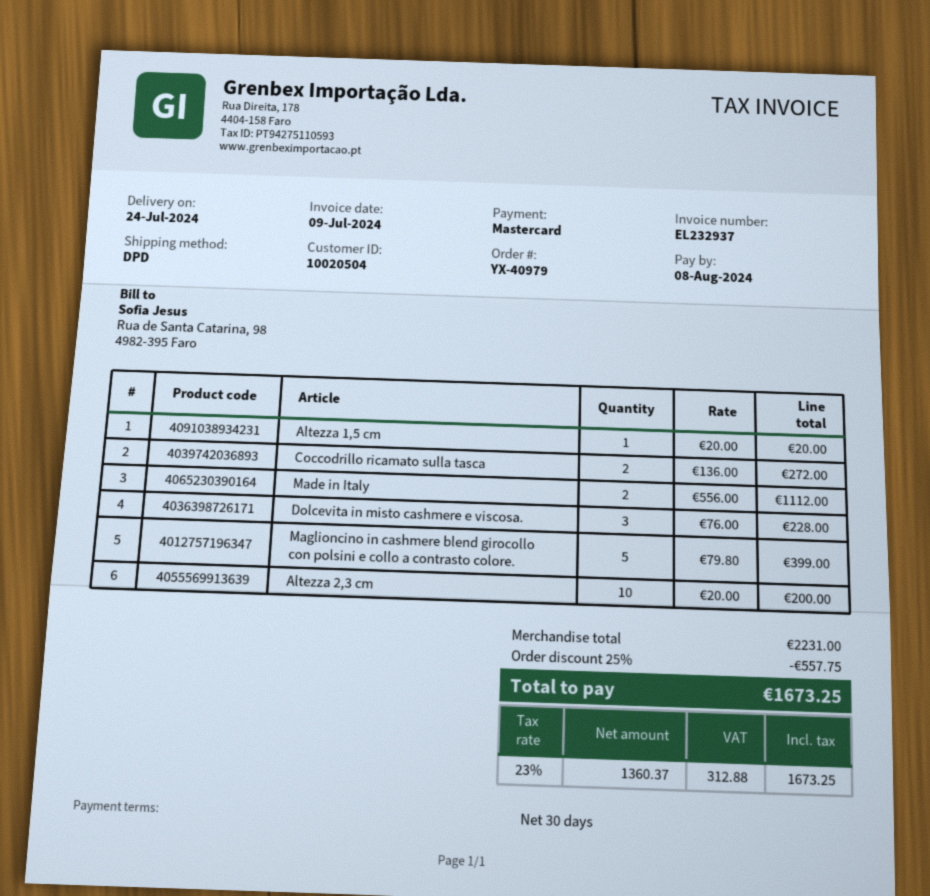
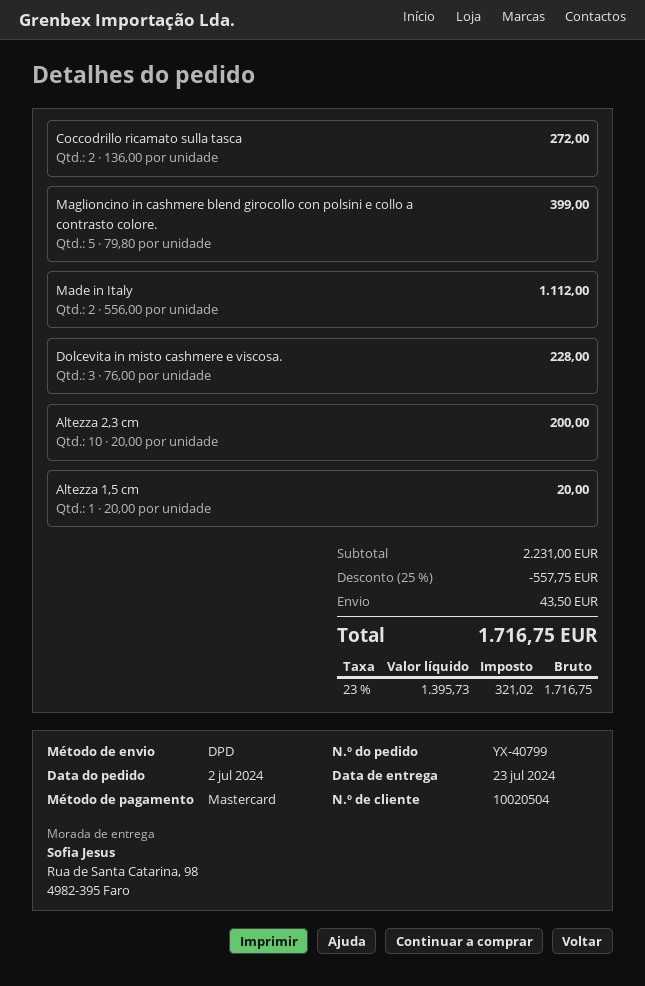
order number: YX-40979 -> YX-40799
delivery date: 2024-07-24 -> 2024-07-23
shipping: none -> 43.50
net: 1360.37 -> 1395.73
tax: 23% = 312.88 -> 23% = 321.02
total: 1673.25 -> 1716.75

